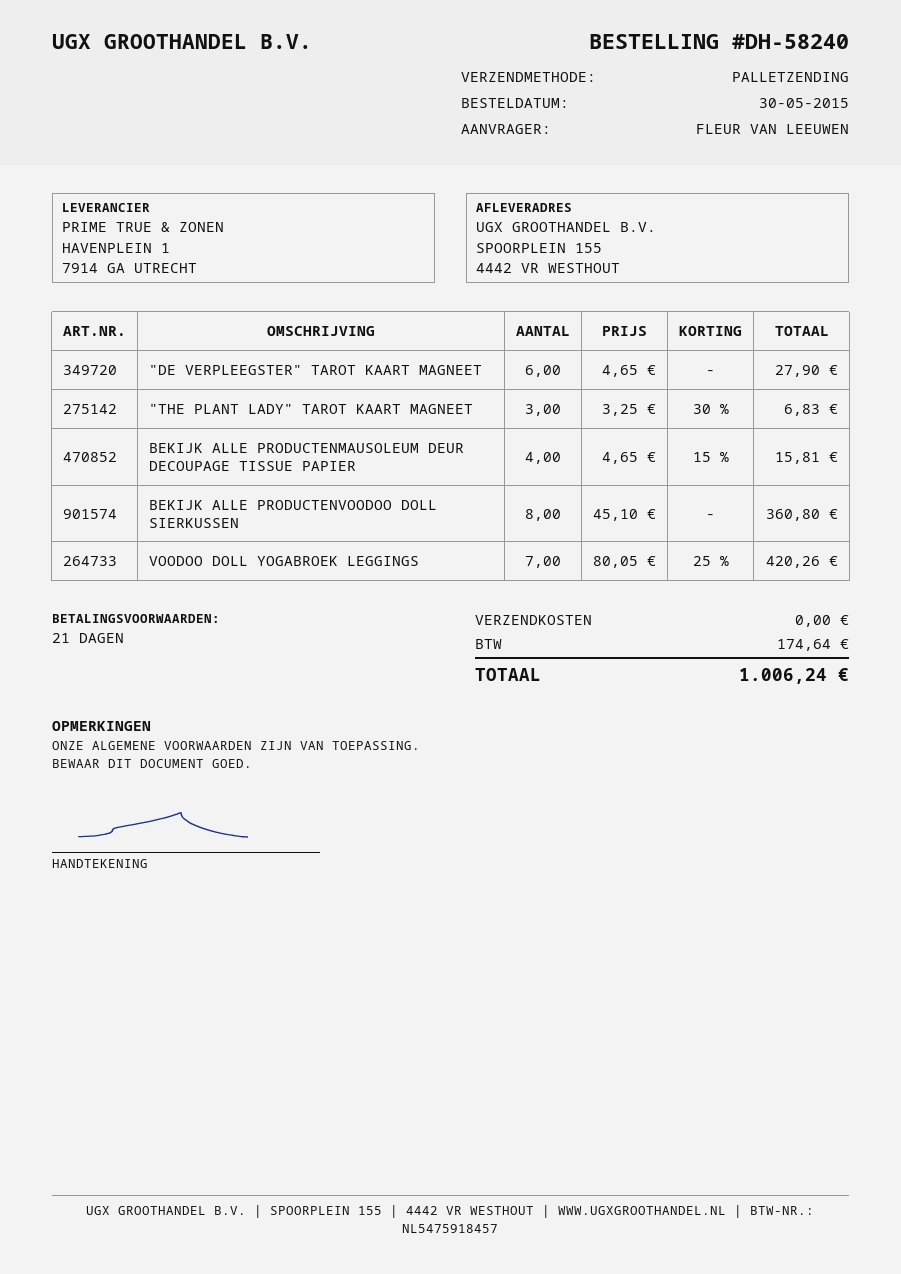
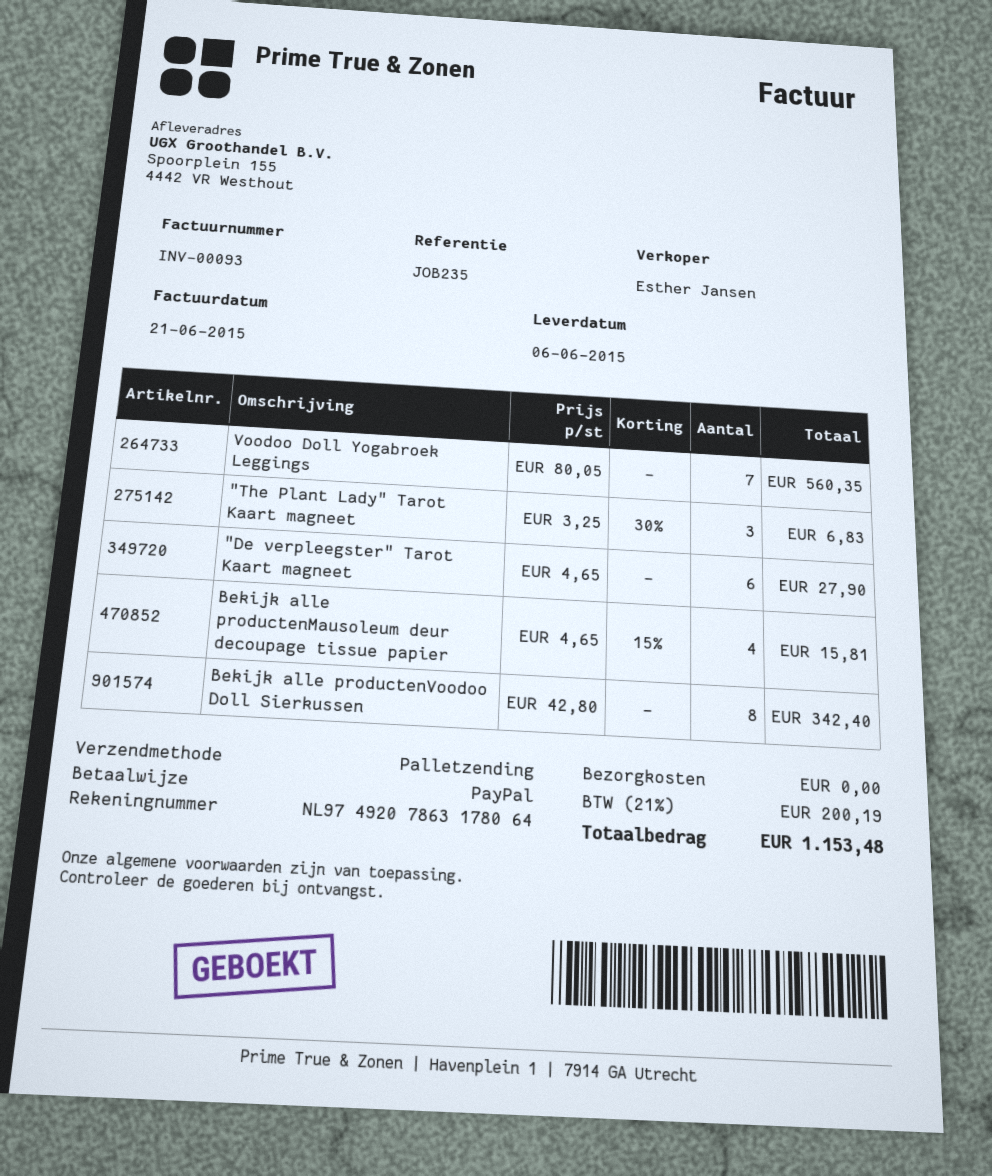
BEKIJK ALLE PRODUCTENVOODOO DOLL SIERKUSSEN: 8 x 45.10 = 360.80 -> 8 x 42.80 = 342.40
VOODOO DOLL YOGABROEK LEGGINGS: 7 x 80.05 - 25% = 420.26 -> 7 x 80.05 = 560.35
tax: 174.64 -> 200.19
total: 1006.24 -> 1153.48

